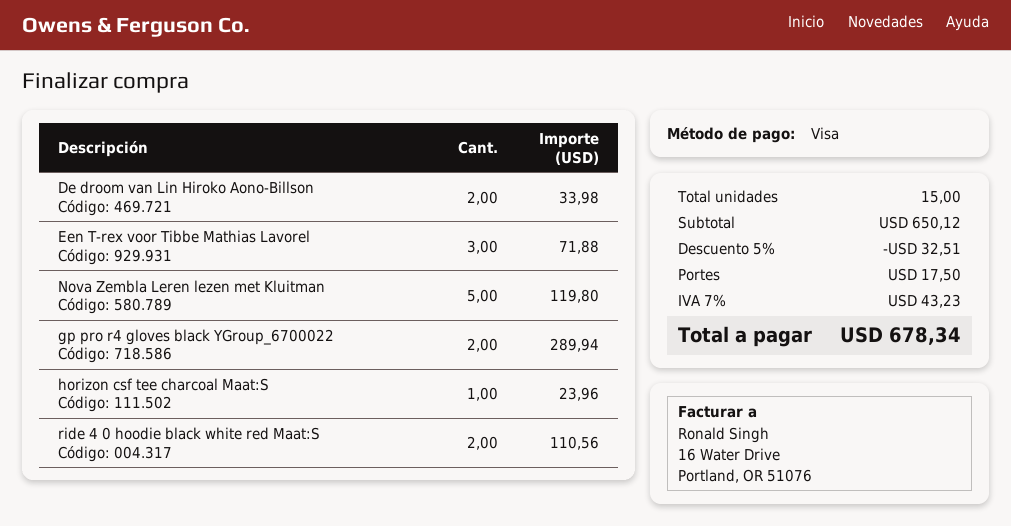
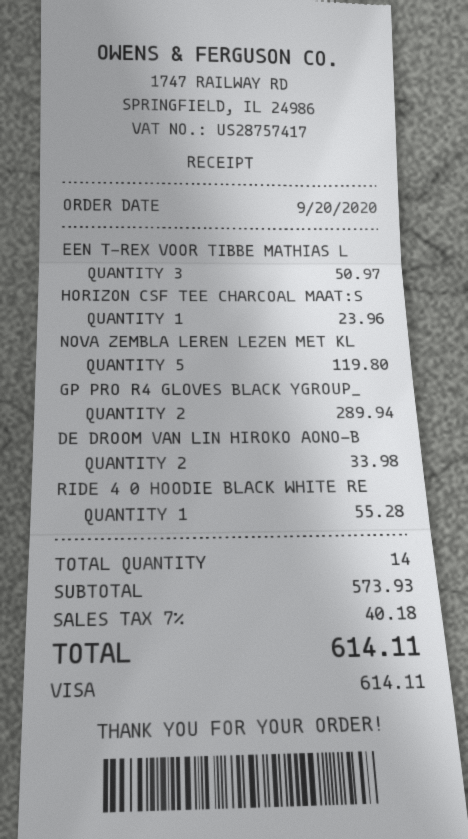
Een T-rex voor Tibbe Mathias Lavorel: 3 for 71.88 -> 3 for 50.97
ride 4 0 hoodie black white red Maat:S: 2 for 110.56 -> 1 for 55.28
total quantity: 15 -> 14
subtotal: 650.12 -> 573.93
discount: 5% = 32.51 -> none
shipping: 17.50 -> none
tax: 7% = 43.23 -> 7% = 40.18
total: 678.34 -> 614.11

